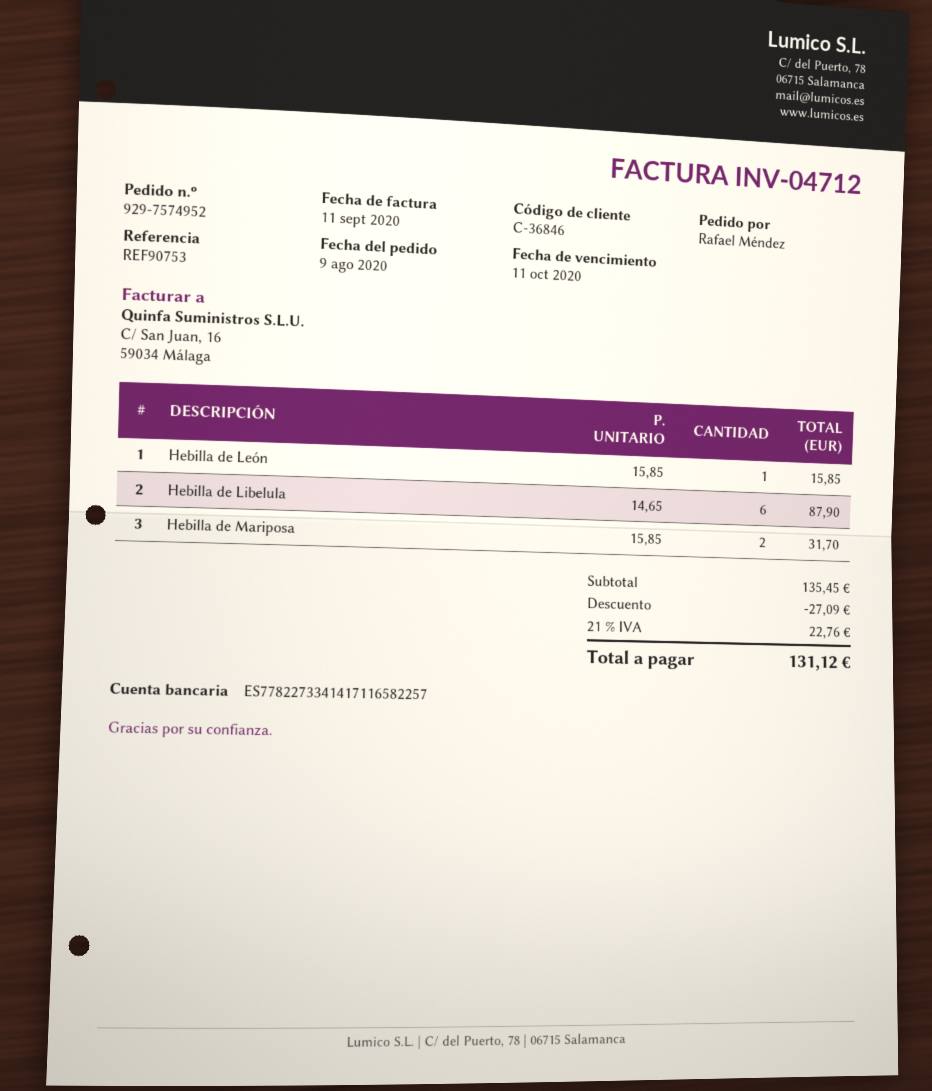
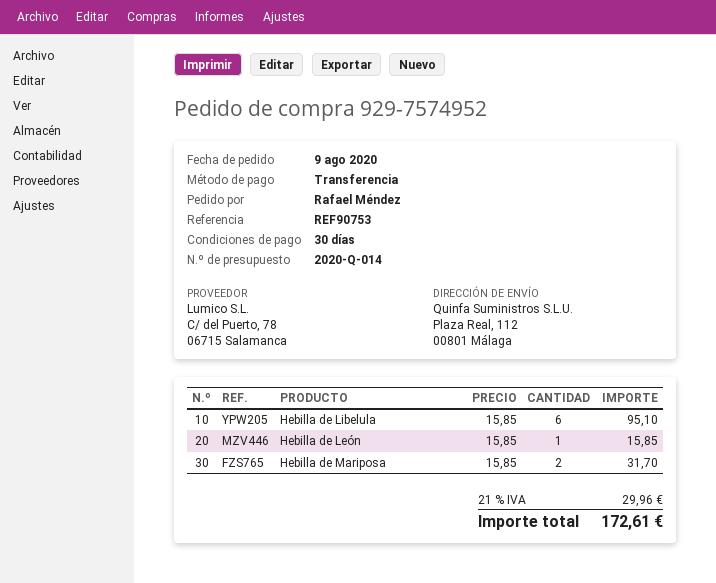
Hebilla de Libelula: 6 x 14.65 = 87.90 -> 6 x 15.85 = 95.10
discount: 27.09 -> none
tax: 21% = 22.76 -> 21% = 29.96
total: 131.12 -> 172.61

